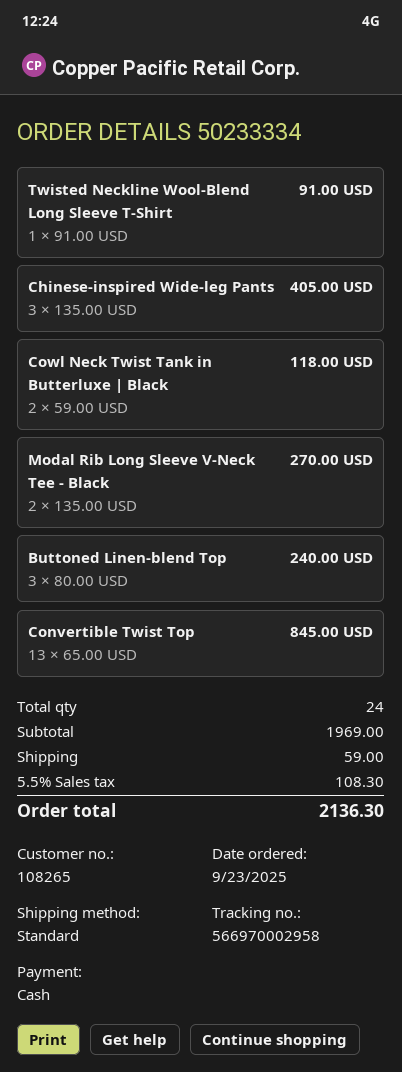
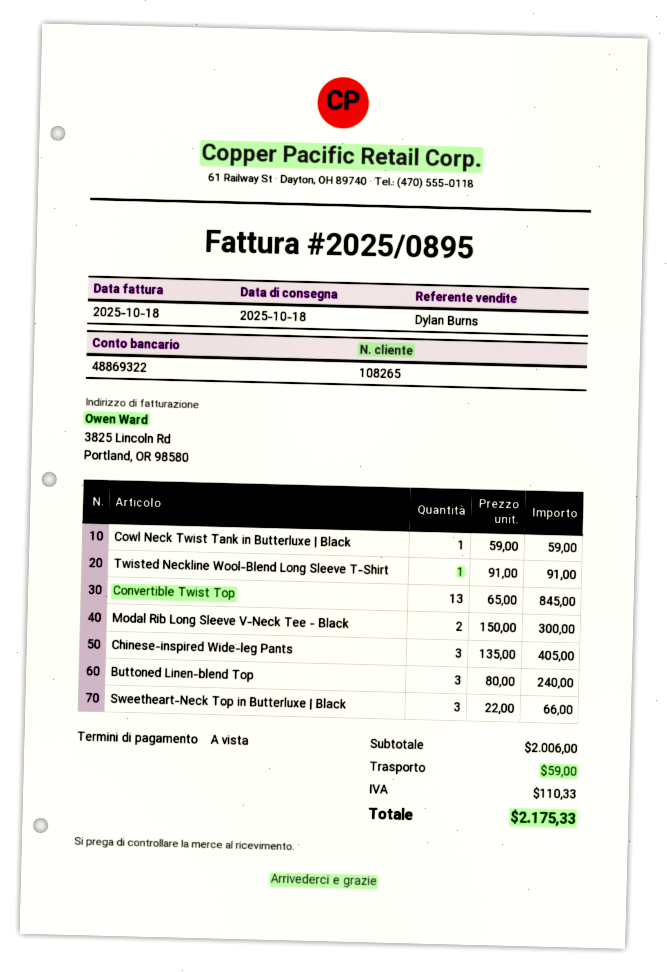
Cowl Neck Twist Tank in Butterluxe | Black: 2 x 59.00 = 118.00 -> 1 x 59.00 = 59.00
Modal Rib Long Sleeve V-Neck Tee - Black: 2 x 135.00 = 270.00 -> 2 x 150.00 = 300.00
Sweetheart-Neck Top in Butterluxe | Black: none -> 3 x 22.00 = 66.00
subtotal: 1969.00 -> 2006.00
tax: 108.30 -> 110.33
total: 2136.30 -> 2175.33

